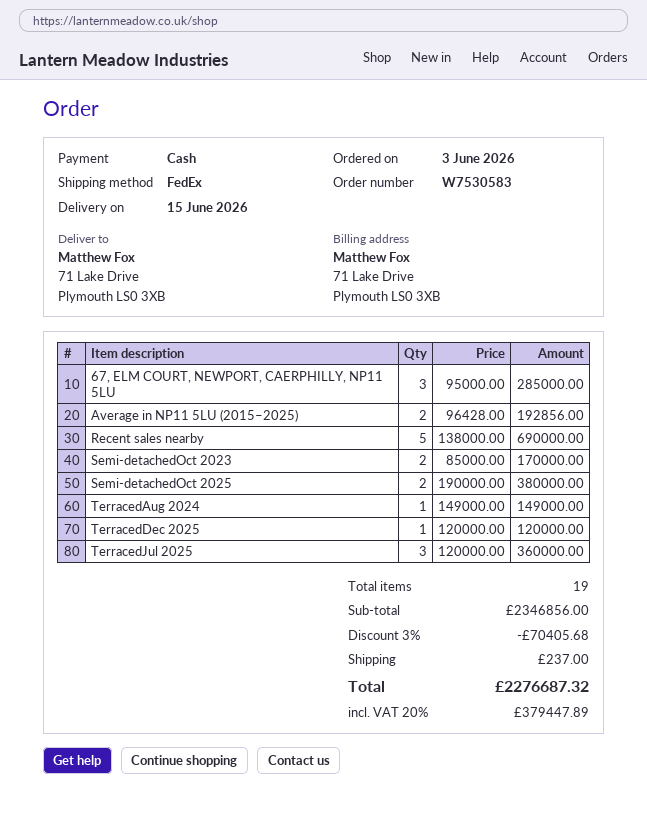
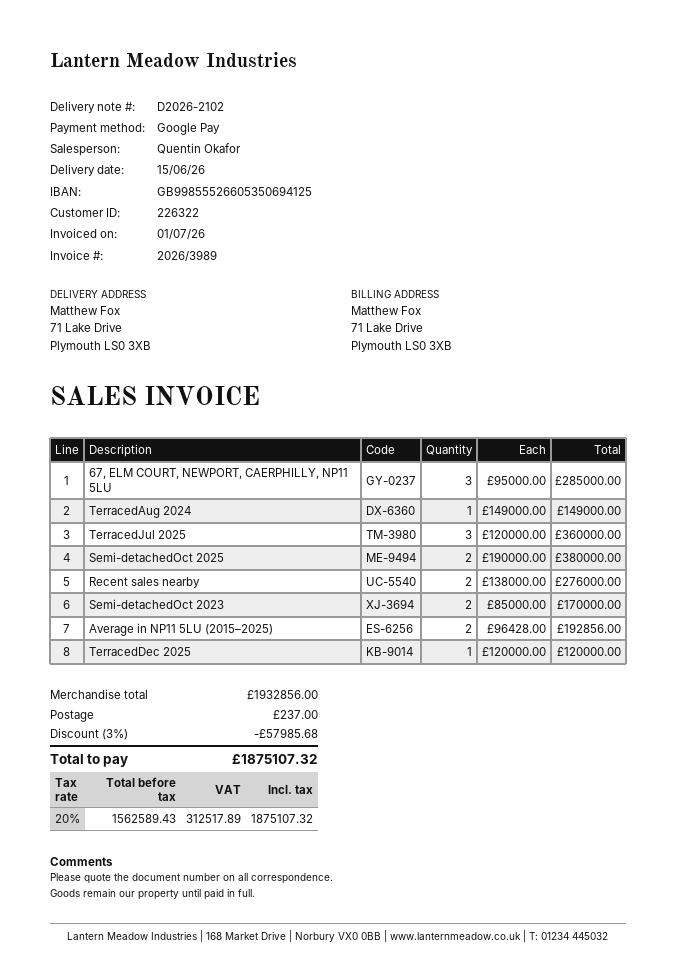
payment method: cash -> Google Pay
Recent sales nearby: 5 x 138000.00 = 690000.00 -> 2 x 138000.00 = 276000.00
subtotal: 2346856.00 -> 1932856.00
discount: 3% = 70405.68 -> 3% = 57985.68
tax: 20% = 379447.89 -> 20% = 312517.89
total: 2276687.32 -> 1875107.32

